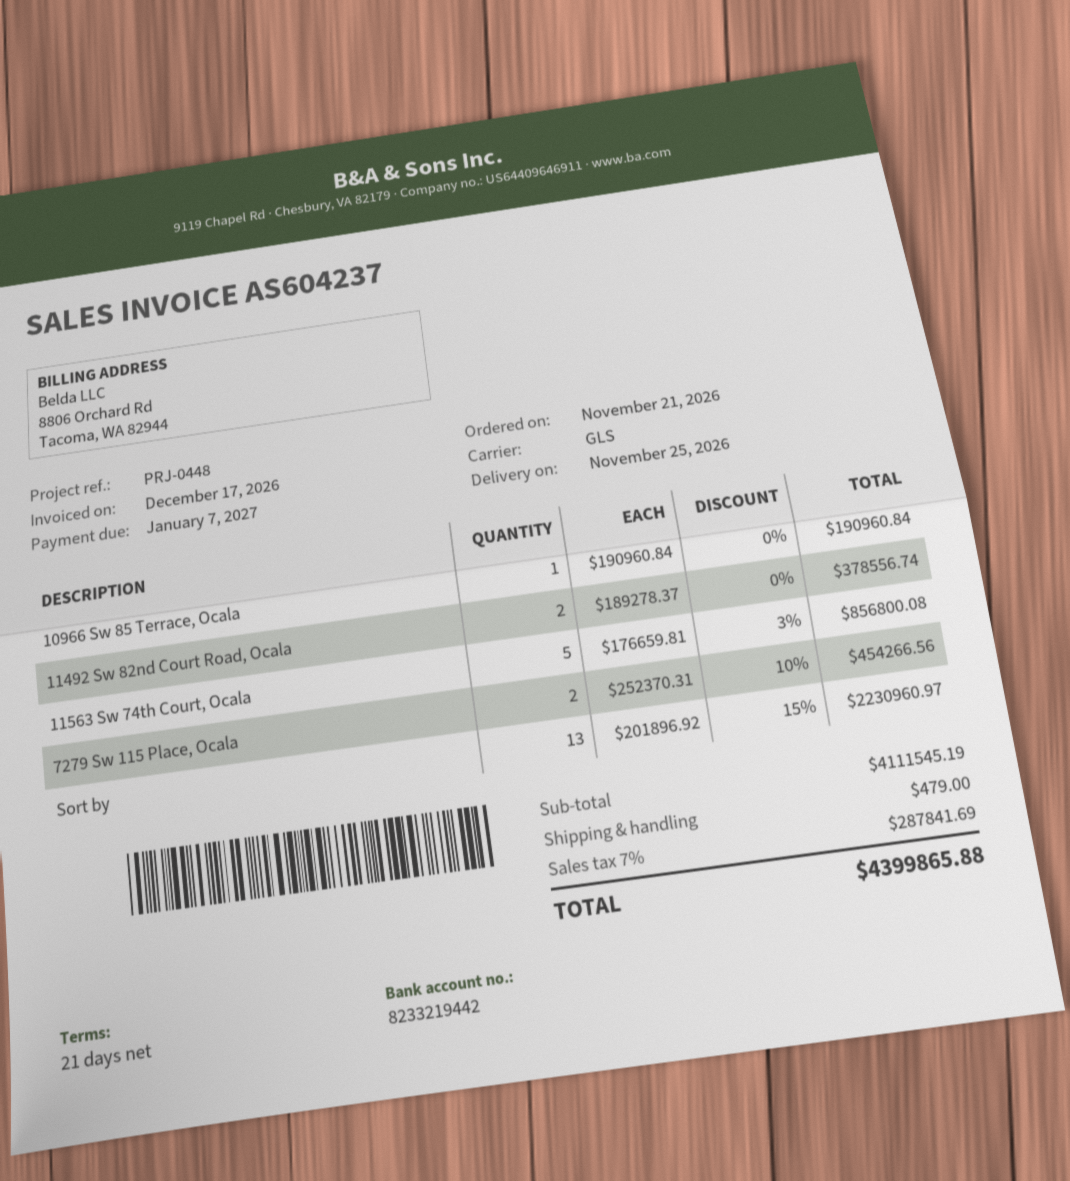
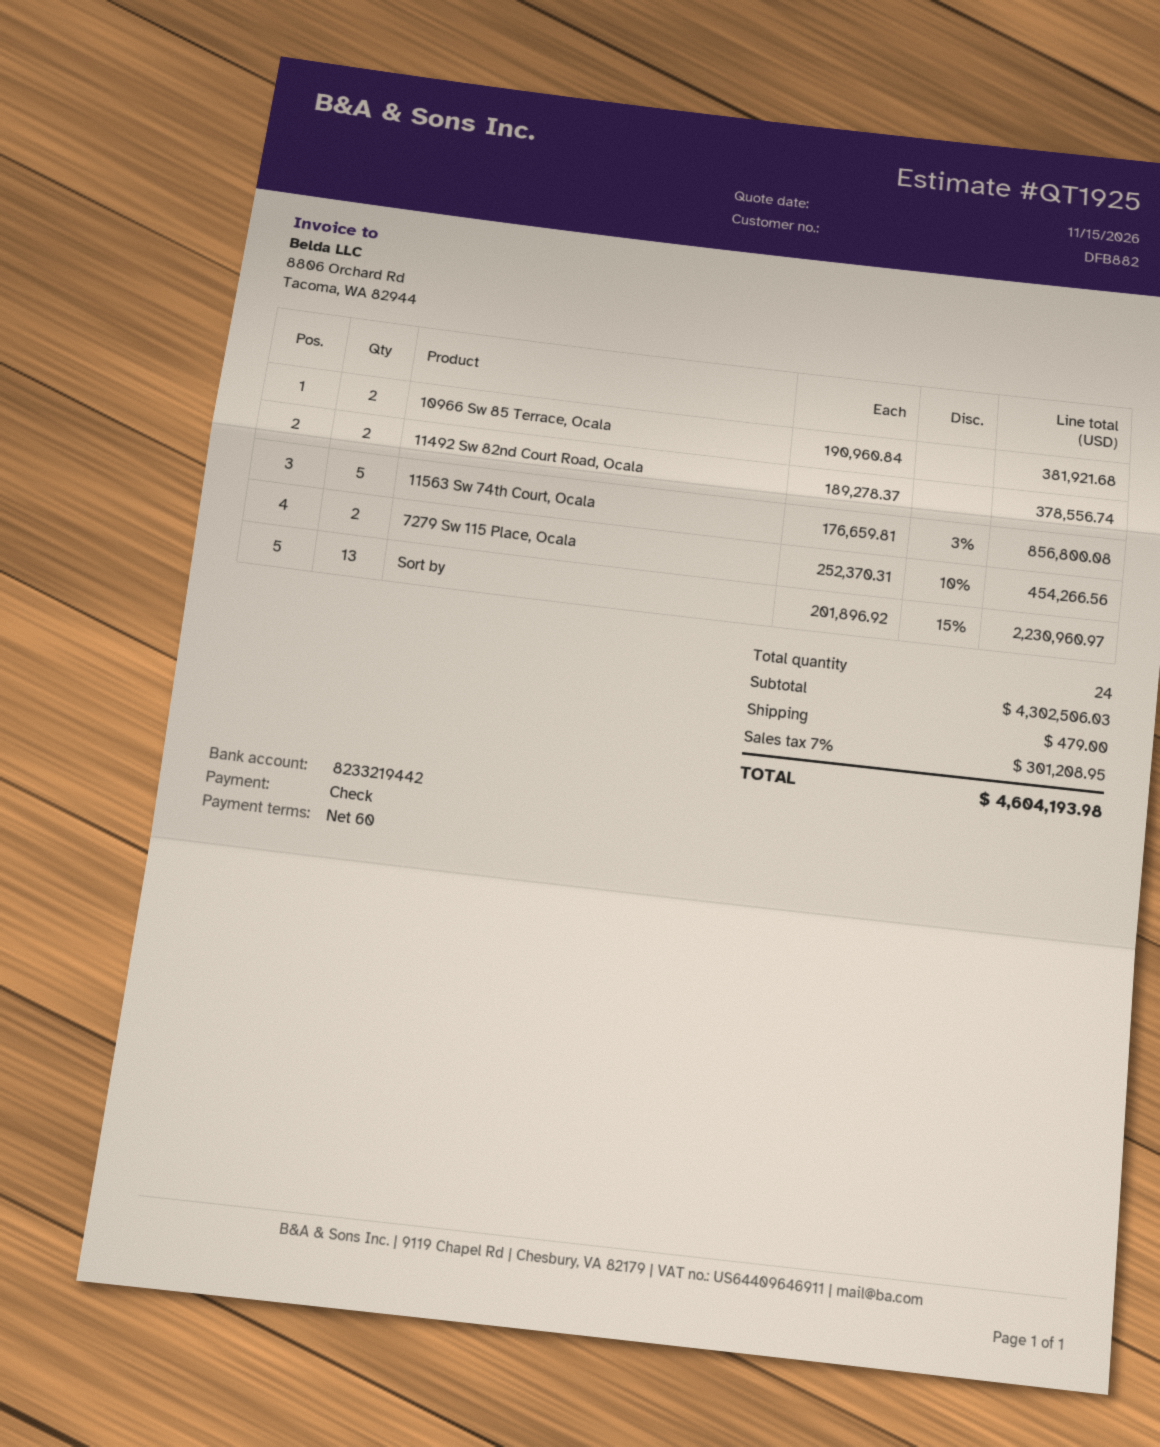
payment terms: 21 days -> 60 days
10966 Sw 85 Terrace, Ocala: 1 x 190960.84 = 190960.84 -> 2 x 190960.84 = 381921.68
subtotal: 4111545.19 -> 4302506.03
tax: 7% = 287841.69 -> 7% = 301208.95
total: 4399865.88 -> 4604193.98

